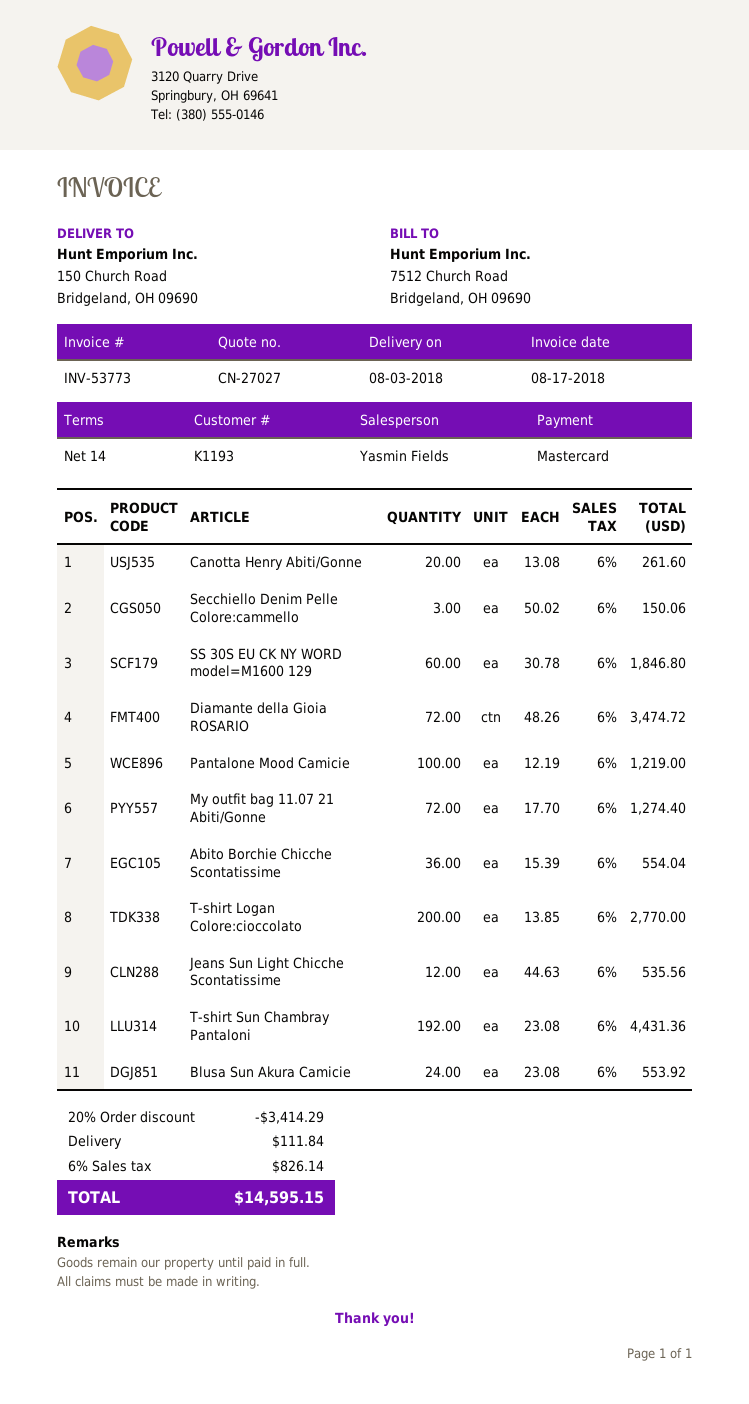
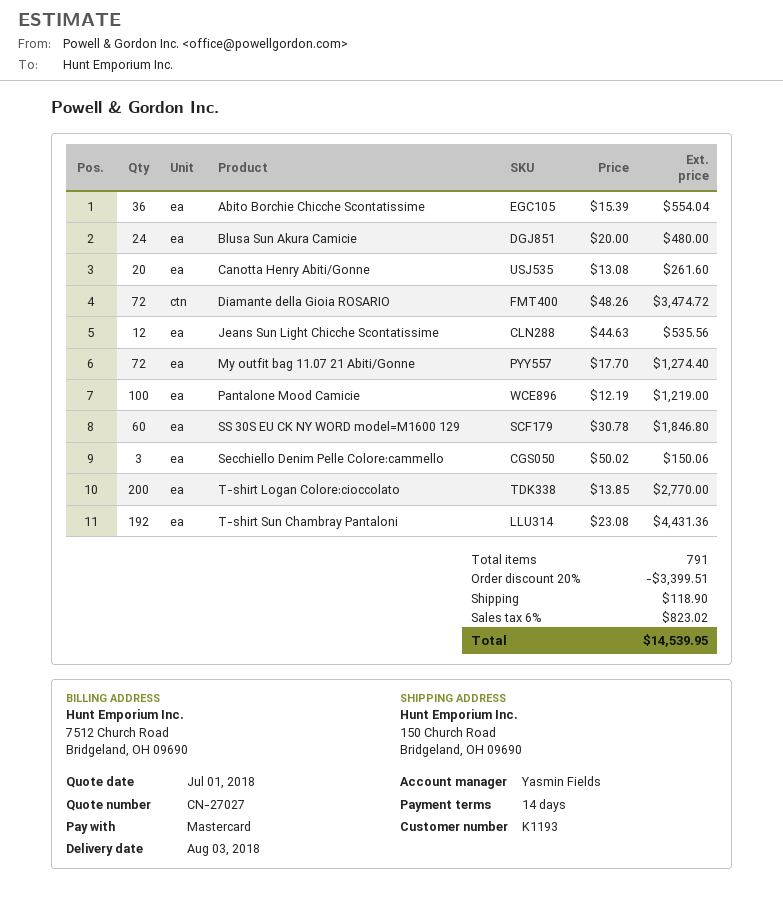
Blusa Sun Akura Camicie: 24 x 23.08 = 553.92 -> 24 x 20.00 = 480.00
discount: 20% = 3414.29 -> 20% = 3399.51
shipping: 111.84 -> 118.90
tax: 6% = 826.14 -> 6% = 823.02
total: 14595.15 -> 14539.95

